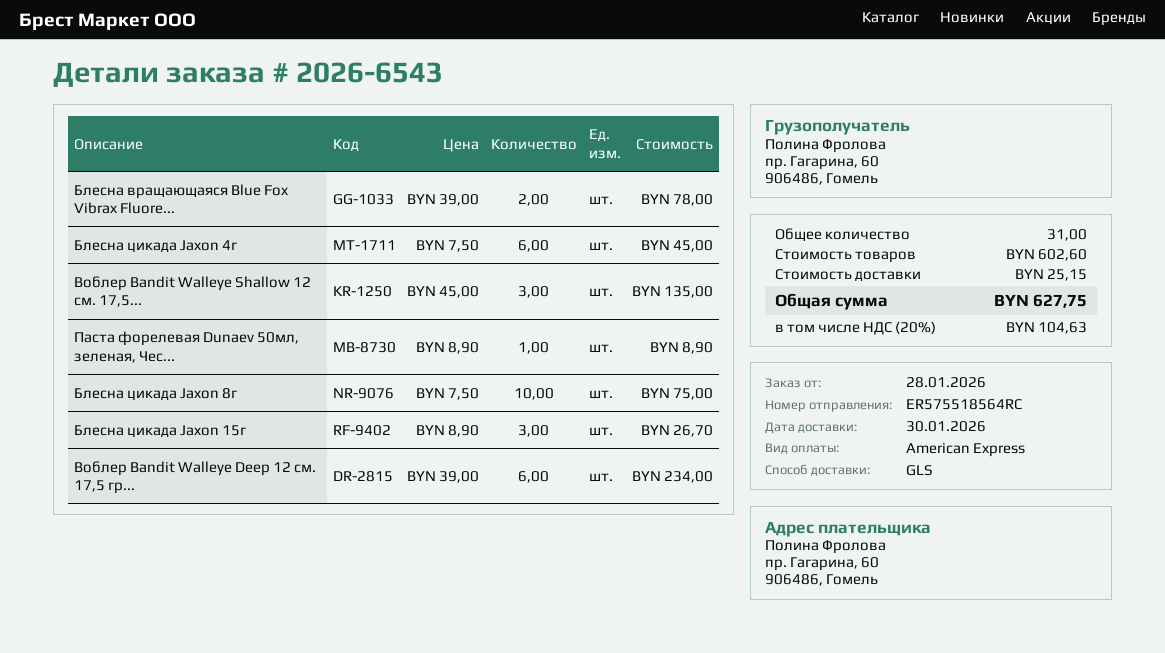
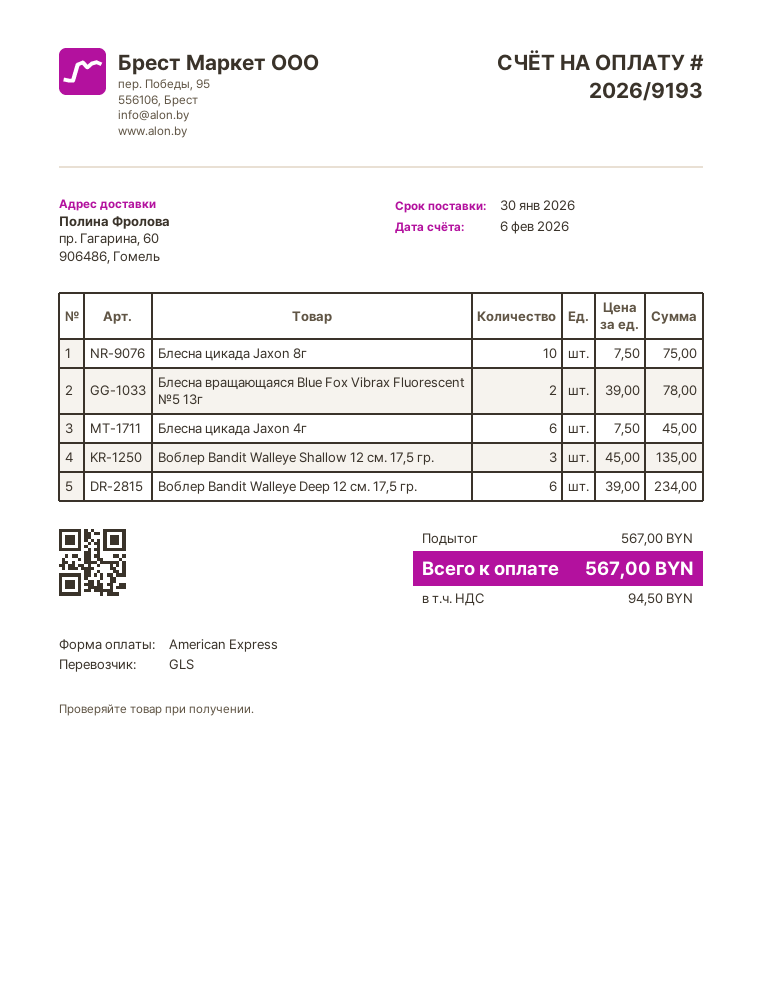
Паста форелевая Dunaev 50мл, зеленая, Чес...: 1 x 8.90 = 8.90 -> none
Блесна цикада Jaxon 15г: 3 x 8.90 = 26.70 -> none
subtotal: 602.60 -> 567.00
shipping: 25.15 -> none
tax: 104.63 -> 94.50
total: 627.75 -> 567.00

